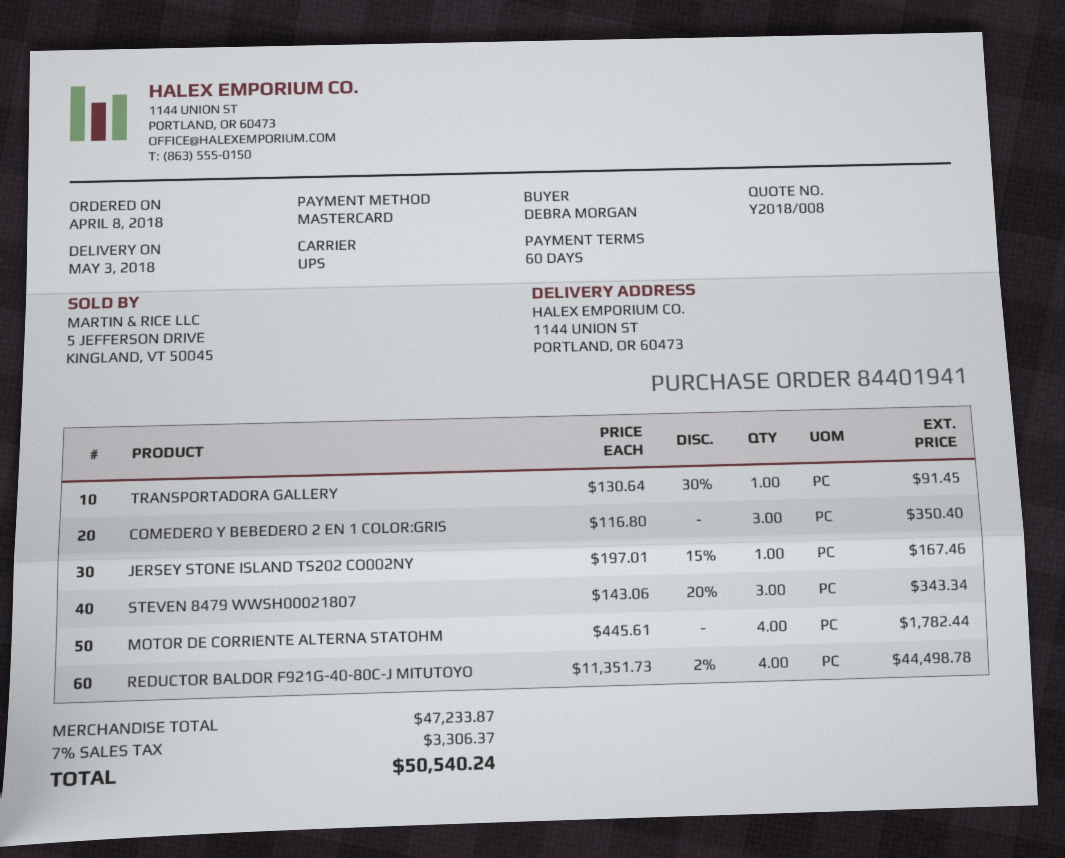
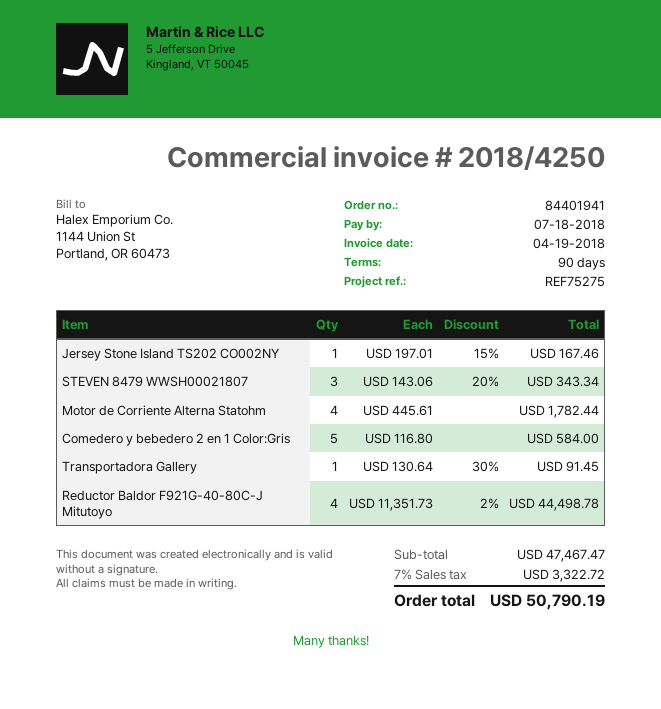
payment terms: 60 days -> 90 days
COMEDERO Y BEBEDERO 2 EN 1 COLOR:GRIS: 3 x 116.80 = 350.40 -> 5 x 116.80 = 584.00
subtotal: 47233.87 -> 47467.47
tax: 7% = 3306.37 -> 7% = 3322.72
total: 50540.24 -> 50790.19

